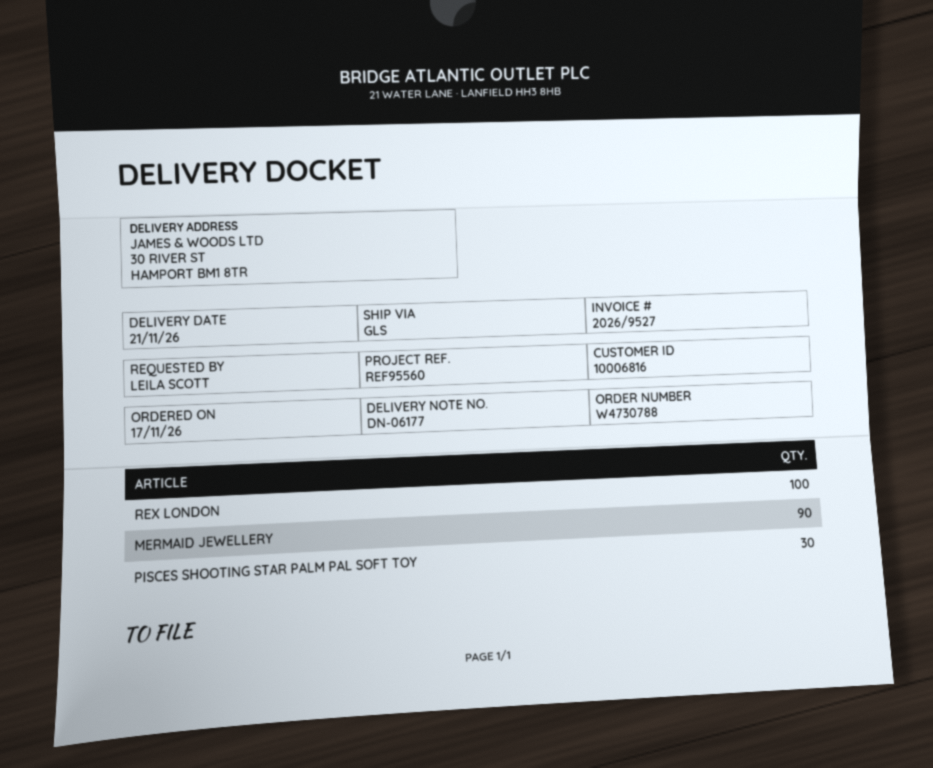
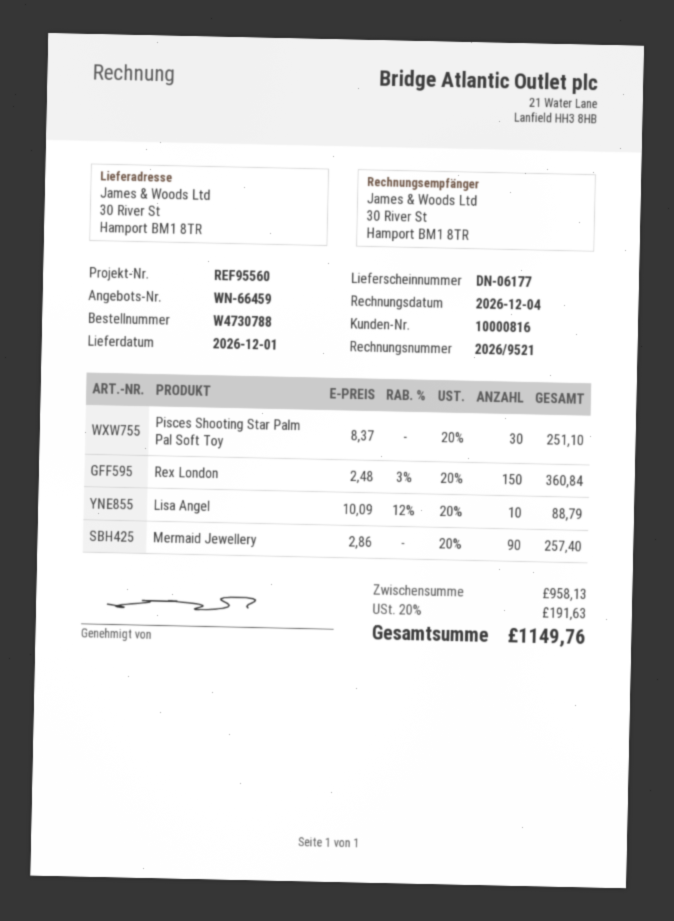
delivery date: 2026-11-21 -> 2026-12-01
invoice number: 2026/9527 -> 2026/9521
customer number: 10006816 -> 10000816
REX LONDON: 100 -> 150
Lisa Angel: none -> 10

